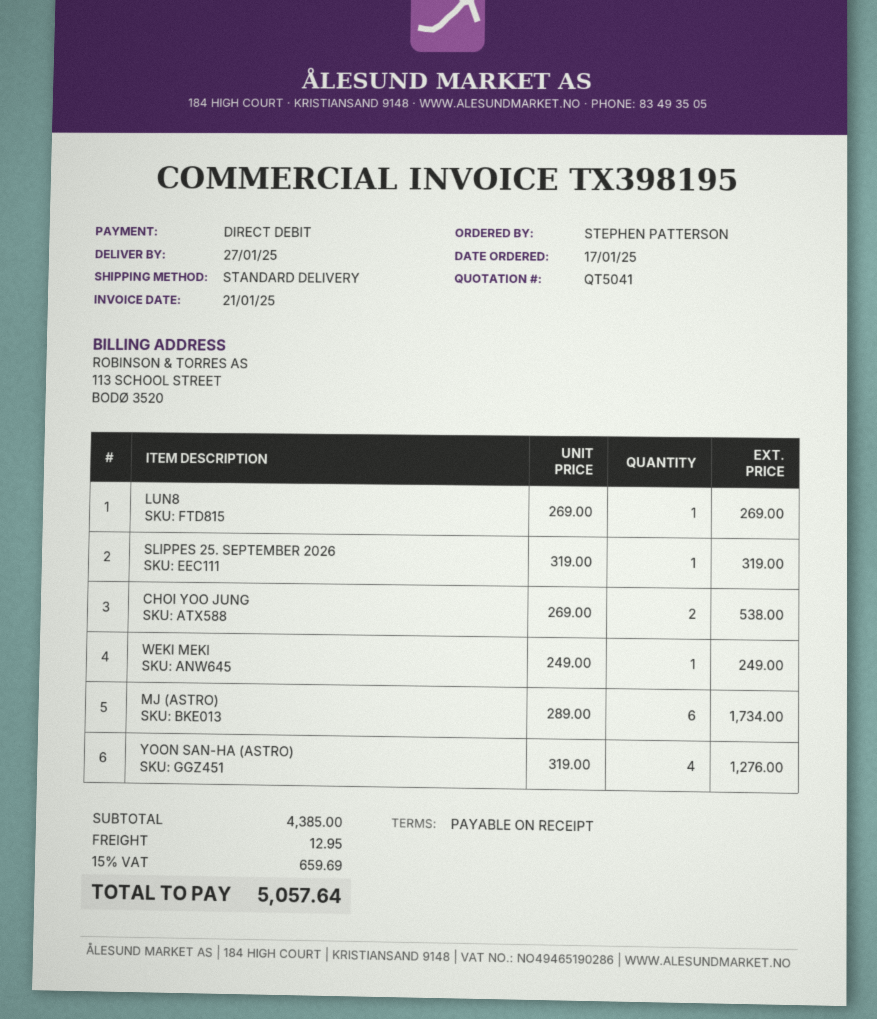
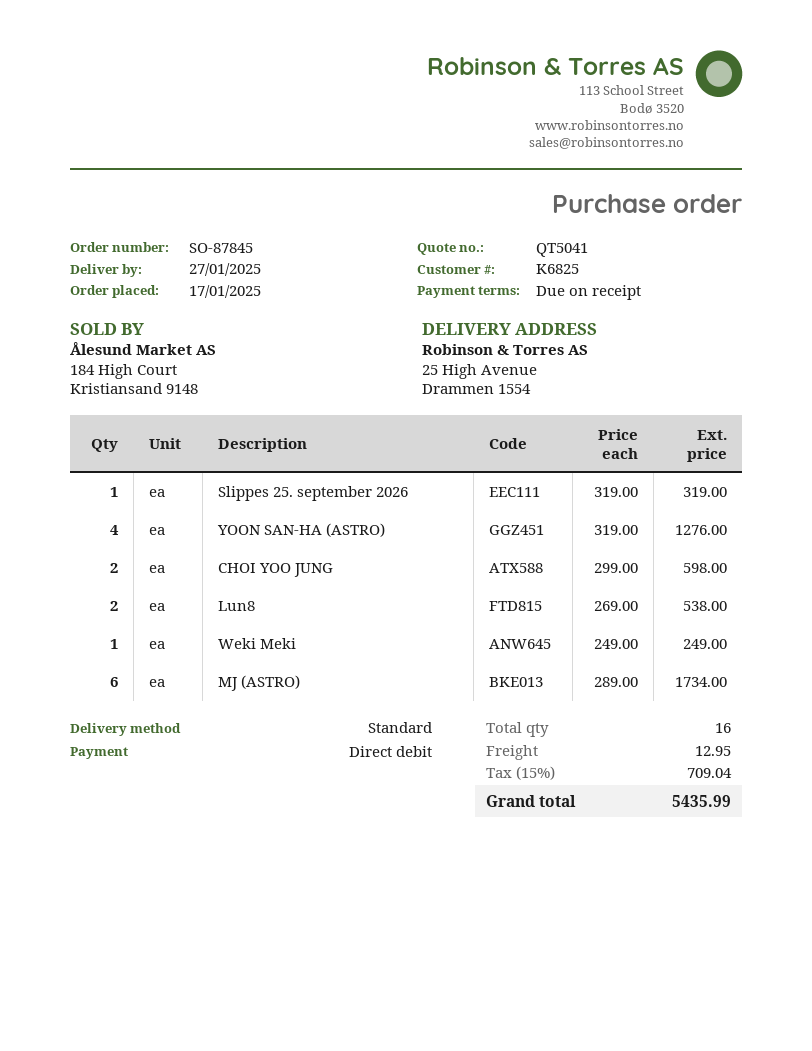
LUN8: 1 x 269.00 = 269.00 -> 2 x 269.00 = 538.00
CHOI YOO JUNG: 2 x 269.00 = 538.00 -> 2 x 299.00 = 598.00
tax: 15% = 659.69 -> 15% = 709.04
total: 5057.64 -> 5435.99

